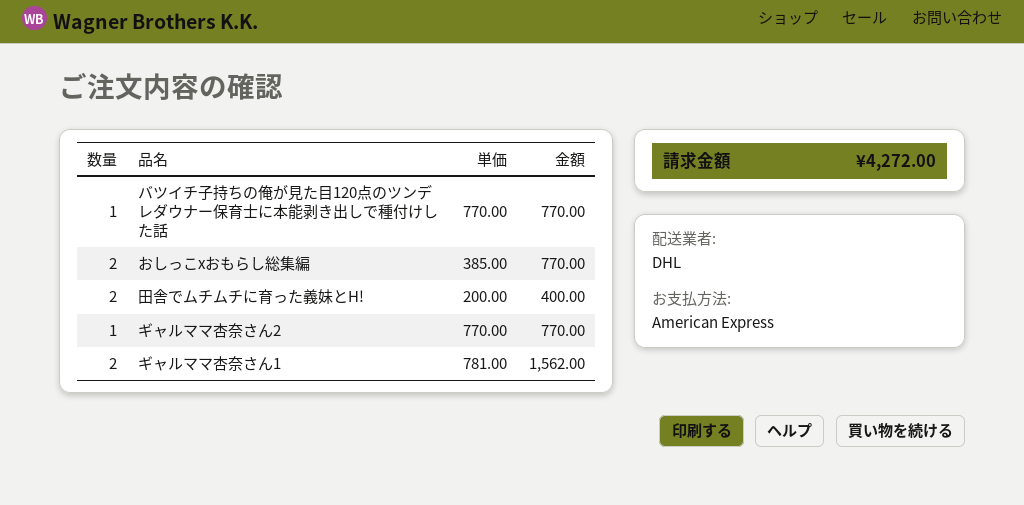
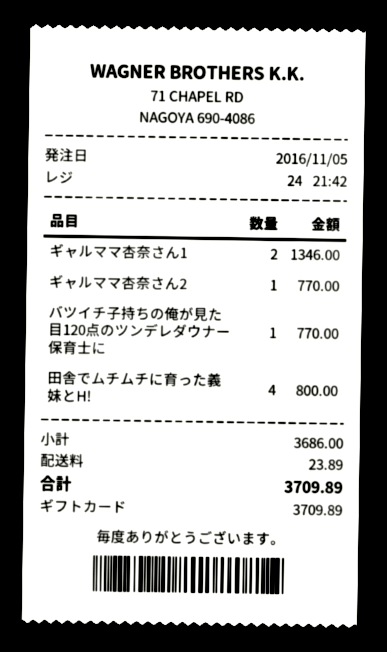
payment method: American Express -> gift card
おしっこxおもらし総集編: 2 for 770.00 -> none
田舎でムチムチに育った義妹とH!: 2 for 400.00 -> 4 for 800.00
ギャルママ杏奈さん1: 2 for 1562.00 -> 2 for 1346.00
shipping: none -> 23.89
total: 4272.00 -> 3709.89

